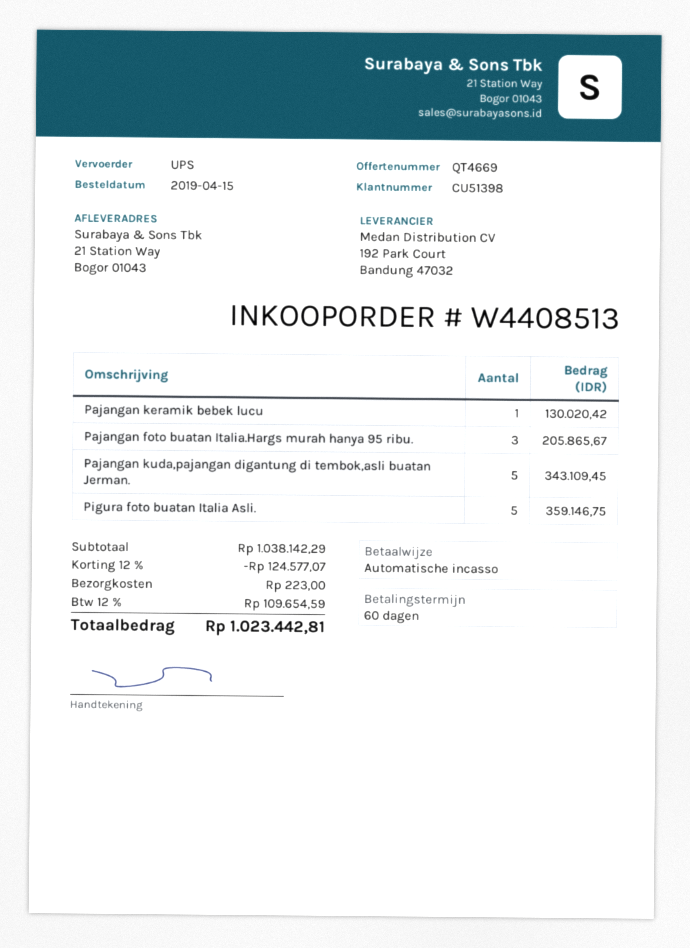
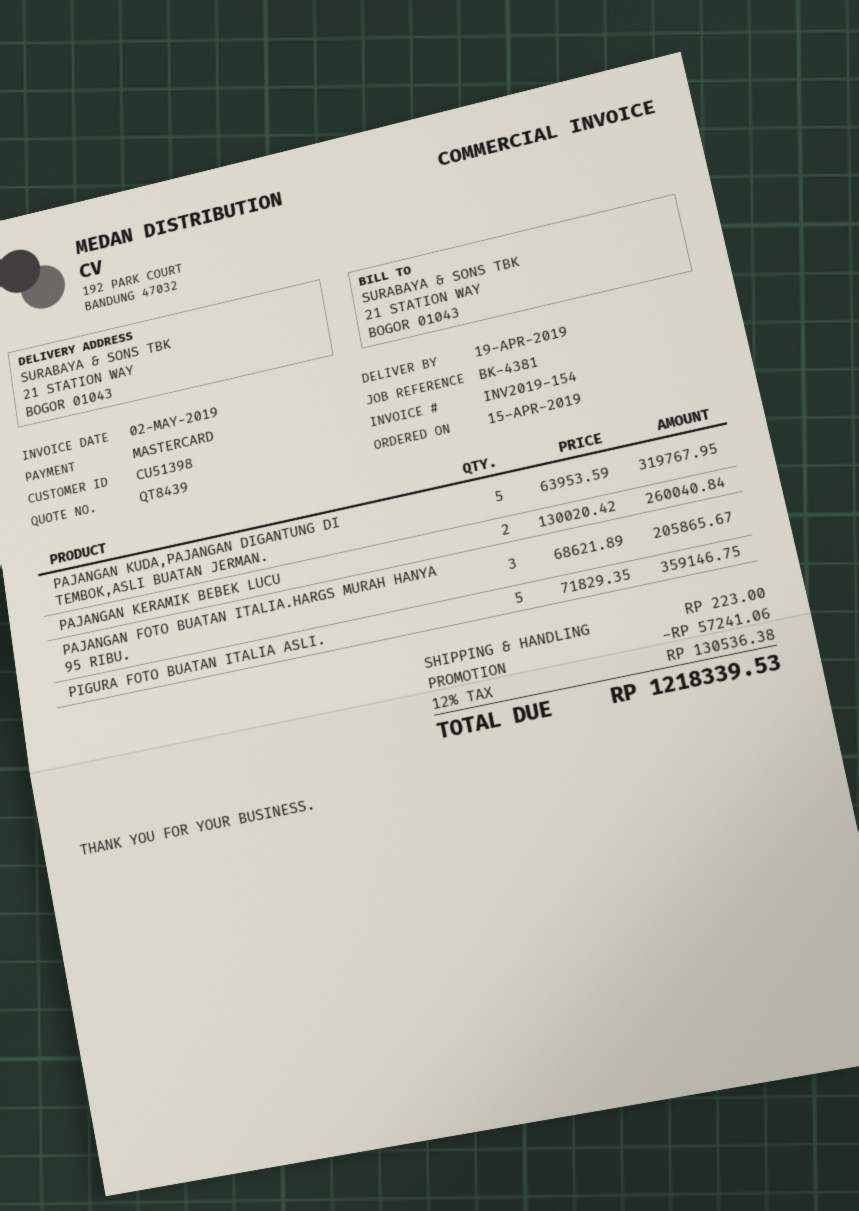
quote number: QT4669 -> QT8439
payment method: direct debit -> Mastercard
Pajangan keramik bebek lucu: 1 for 130020.42 -> 2 for 260040.84
Pajangan kuda,pajangan digantung di tembok,asli buatan Jerman.: 5 for 343109.45 -> 5 for 319767.95
discount: 124577.07 -> 57241.06
tax: 12% = 109654.59 -> 12% = 130536.38
total: 1023442.81 -> 1218339.53

